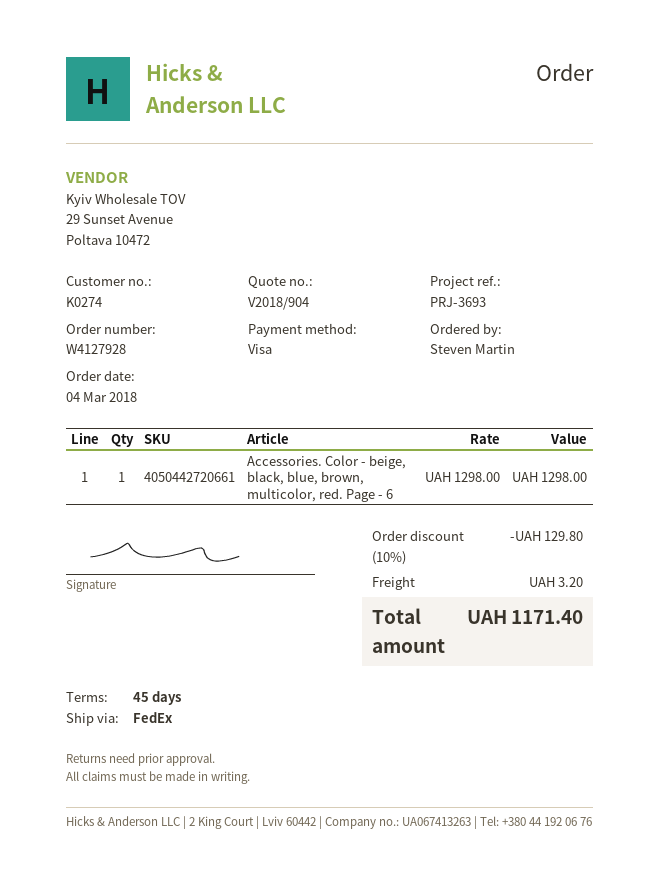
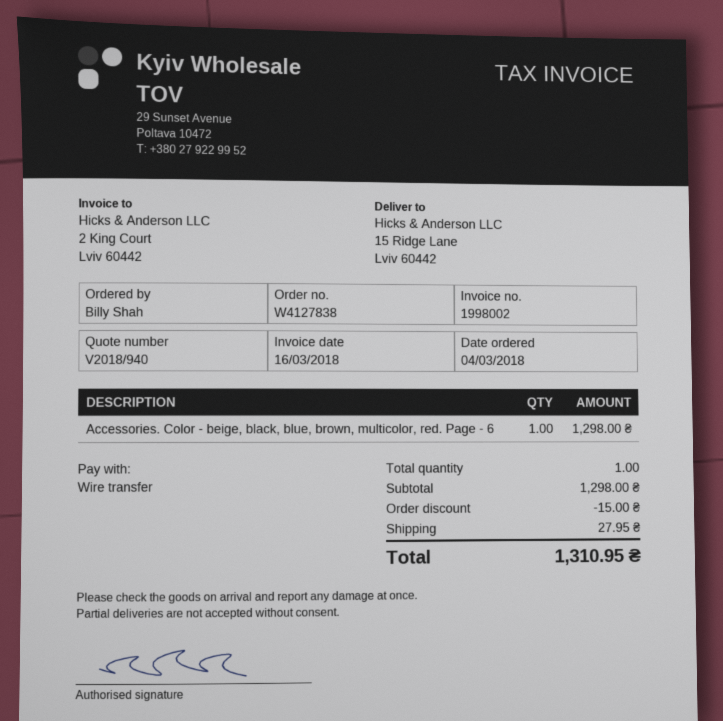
quote number: V2018/904 -> V2018/940
order number: W4127928 -> W4127838
ordered by: Steven Martin -> Billy Shah
payment method: Visa -> bank transfer
discount: 129.80 -> 15.00
shipping: 3.20 -> 27.95
total: 1171.40 -> 1310.95

